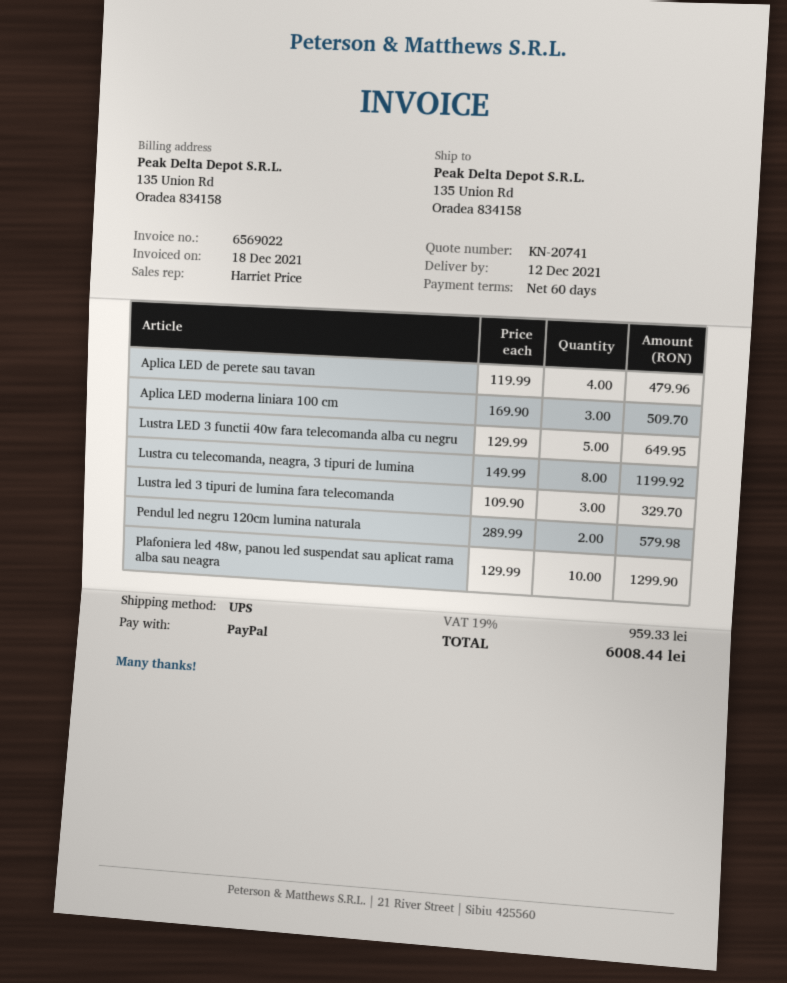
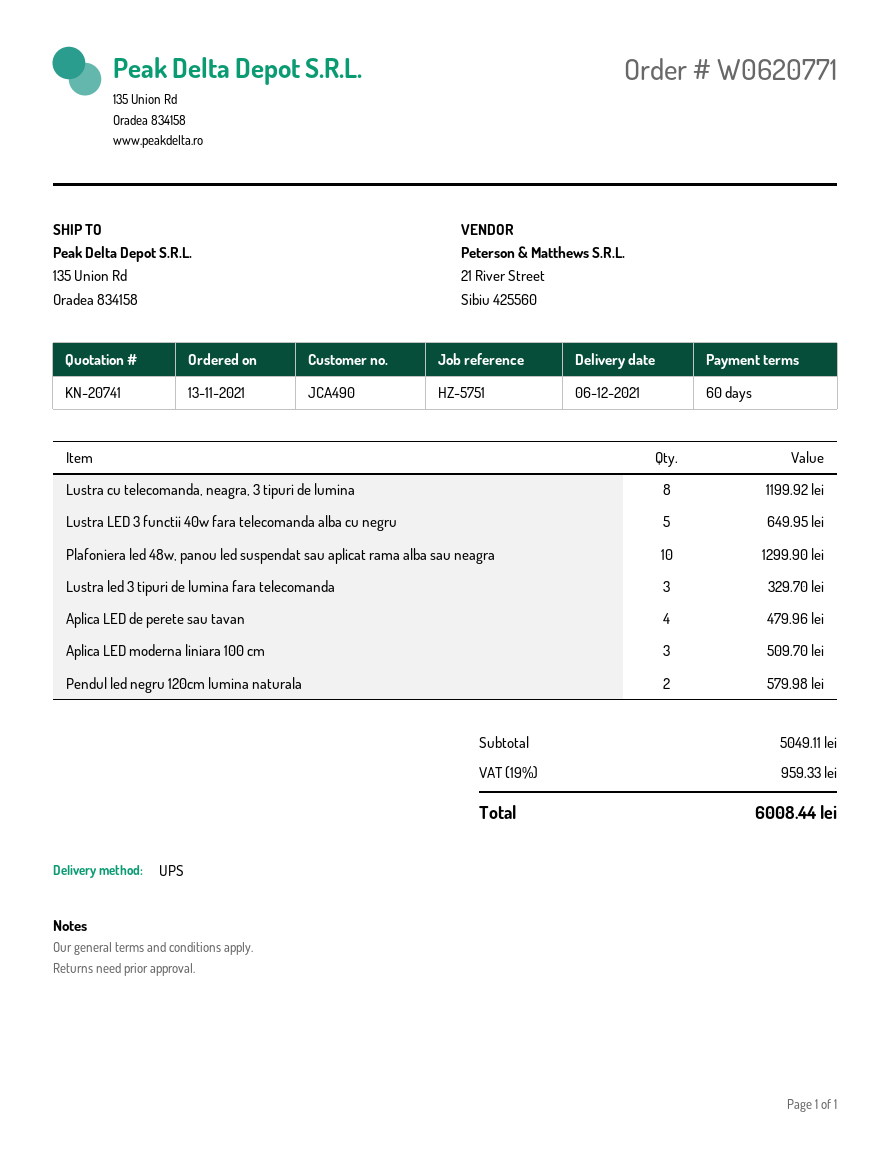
delivery date: 2021-12-12 -> 2021-12-06

